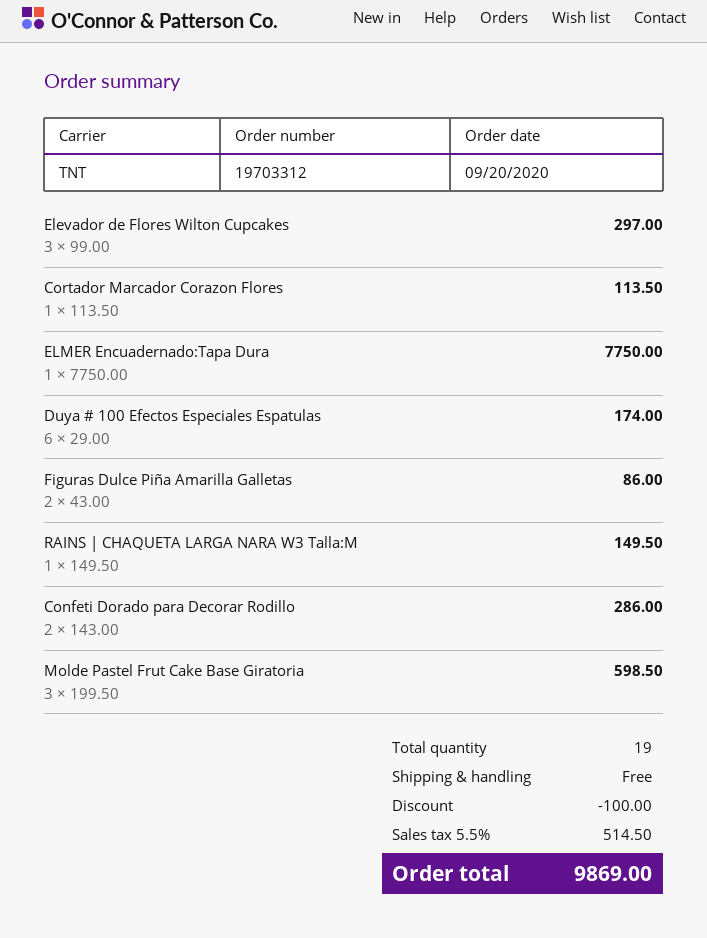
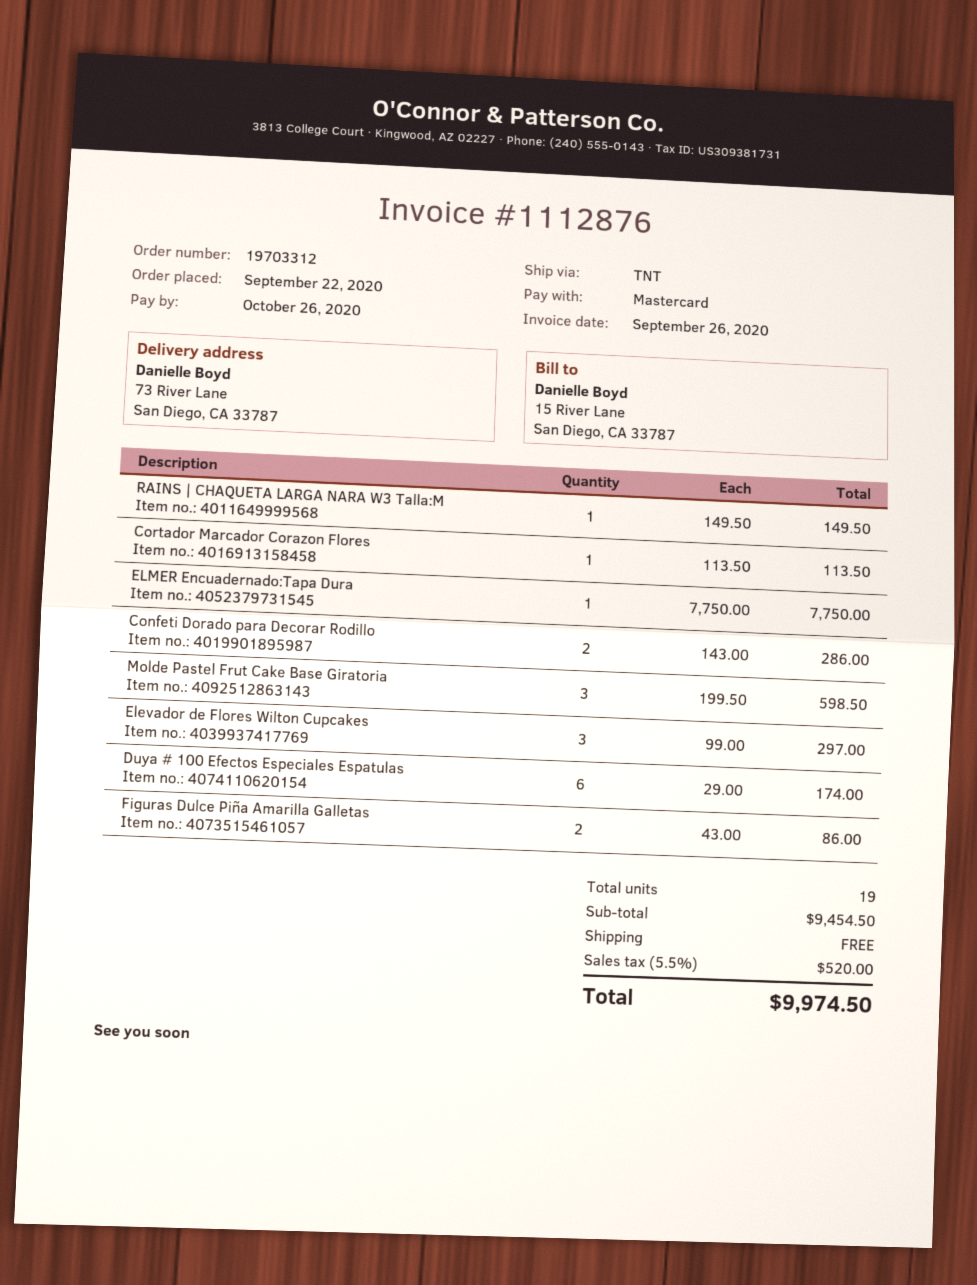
order date: 2020-09-20 -> 2020-09-22
discount: 100.00 -> none
tax: 5.5% = 514.50 -> 5.5% = 520.00
total: 9869.00 -> 9974.50

